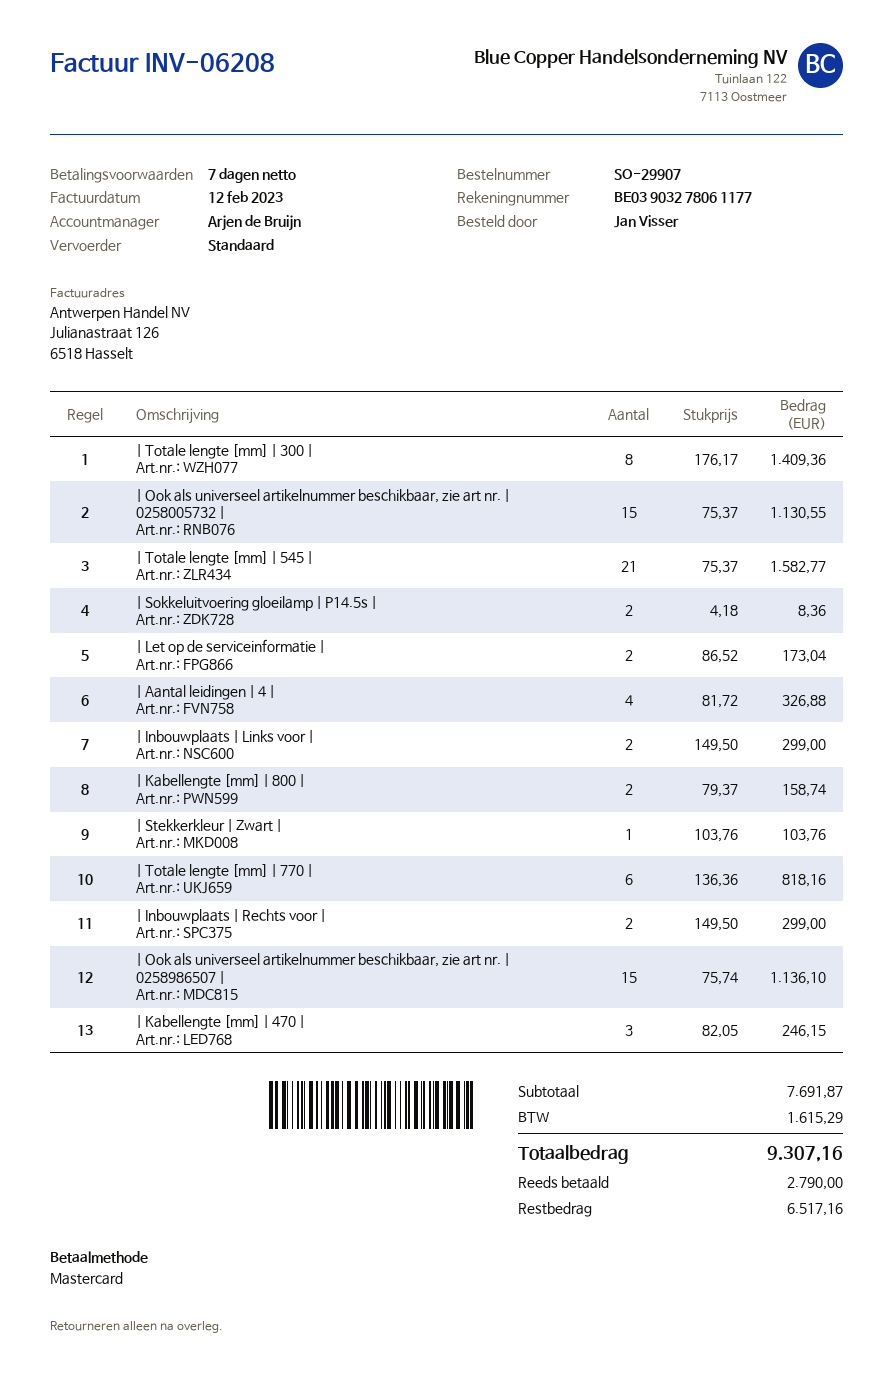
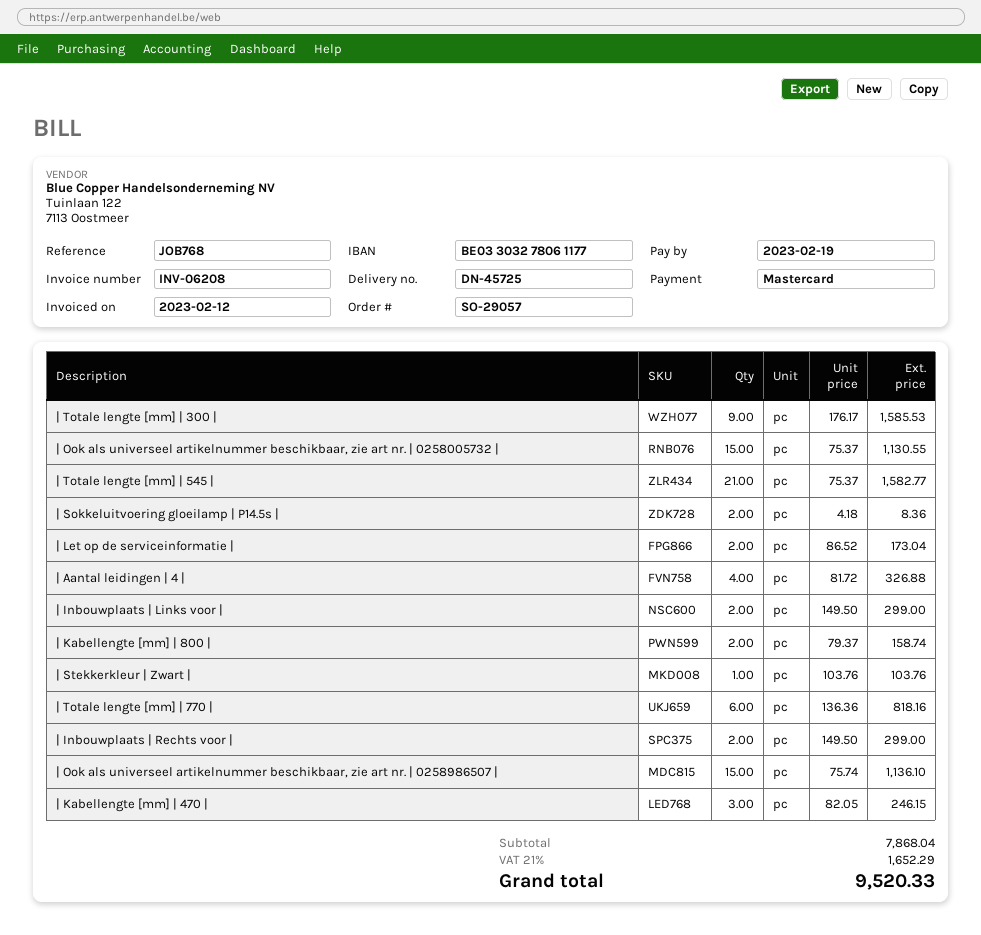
order number: SO-29907 -> SO-29057
bank account: BE03903278061177 -> BE03303278061177
| Totale lengte [mm] | 300 |: 8 x 176.17 = 1409.36 -> 9 x 176.17 = 1585.53
subtotal: 7691.87 -> 7868.04
tax: 1615.29 -> 1652.29
total: 9307.16 -> 9520.33

